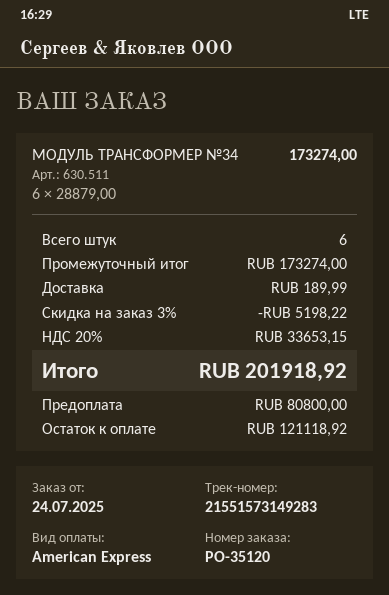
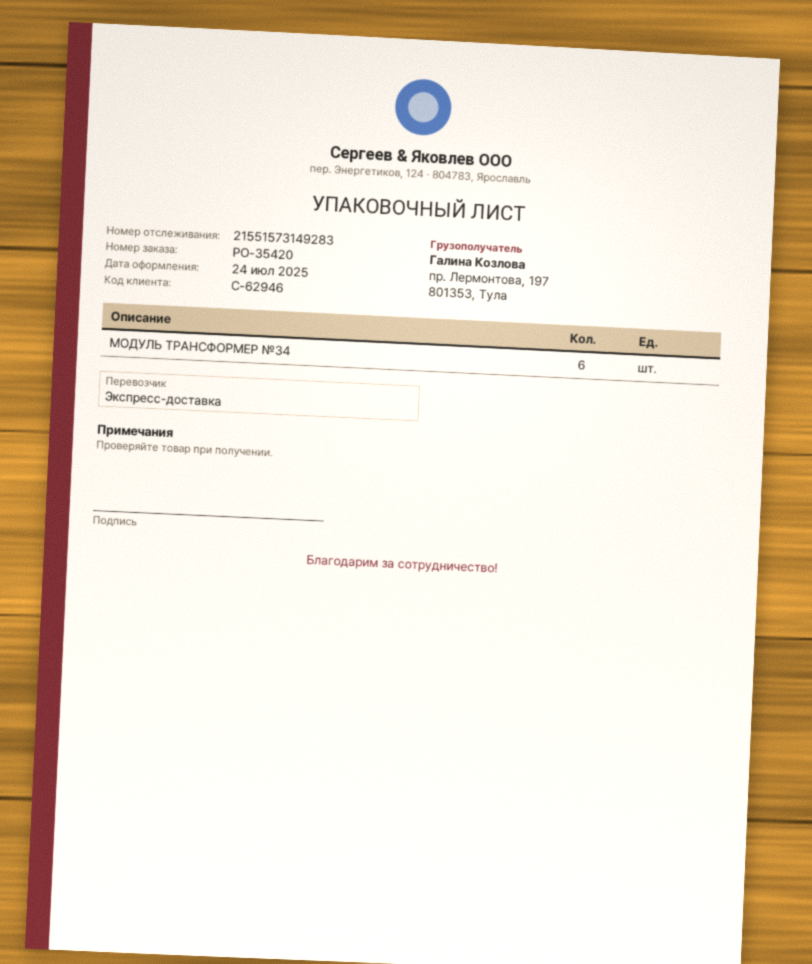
order number: PO-35120 -> PO-35420

